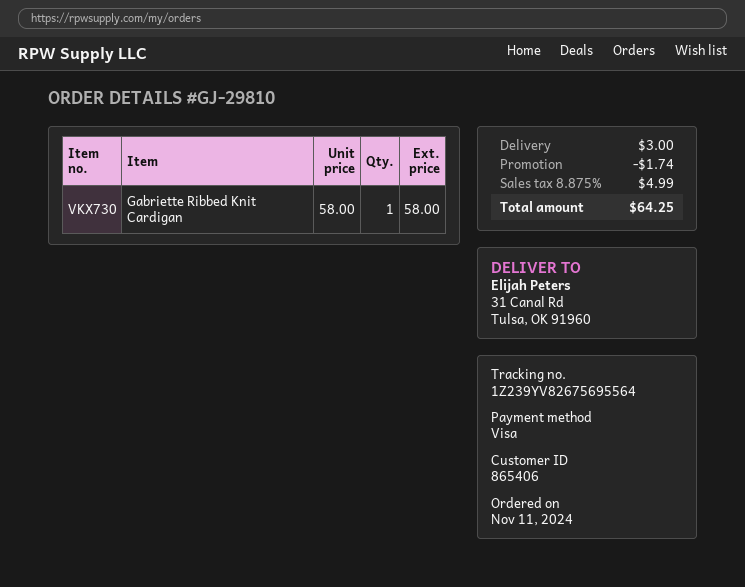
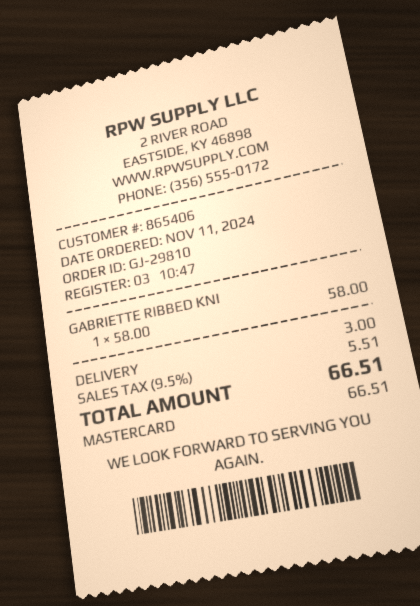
payment method: Visa -> Mastercard
discount: 1.74 -> none
tax: 8.875% = 4.99 -> 9.5% = 5.51
total: 64.25 -> 66.51

